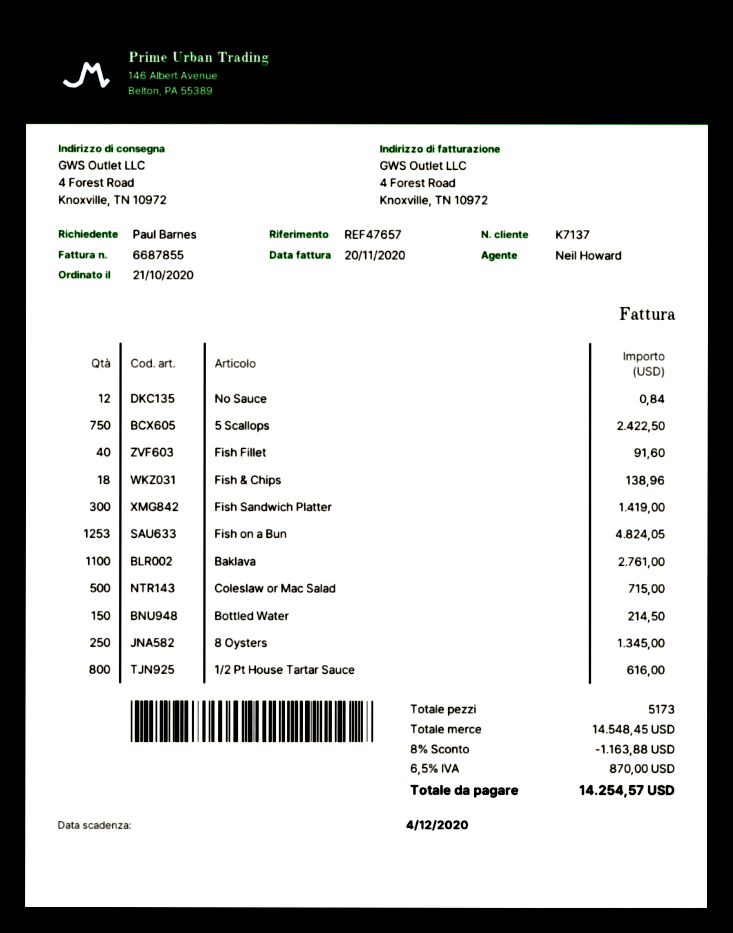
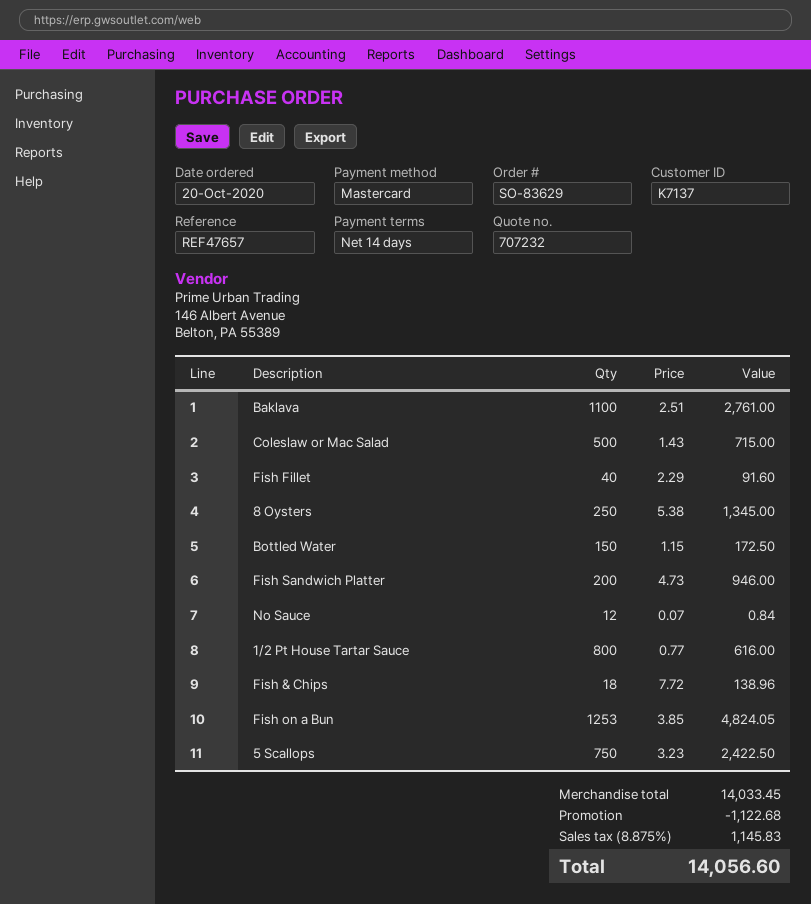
order date: 2020-10-21 -> 2020-10-20
Fish Sandwich Platter: 300 for 1419.00 -> 200 for 946.00
Bottled Water: 150 for 214.50 -> 150 for 172.50
subtotal: 14548.45 -> 14033.45
discount: 1163.88 -> 1122.68
tax: 6.5% = 870.00 -> 8.875% = 1145.83
total: 14254.57 -> 14056.60

